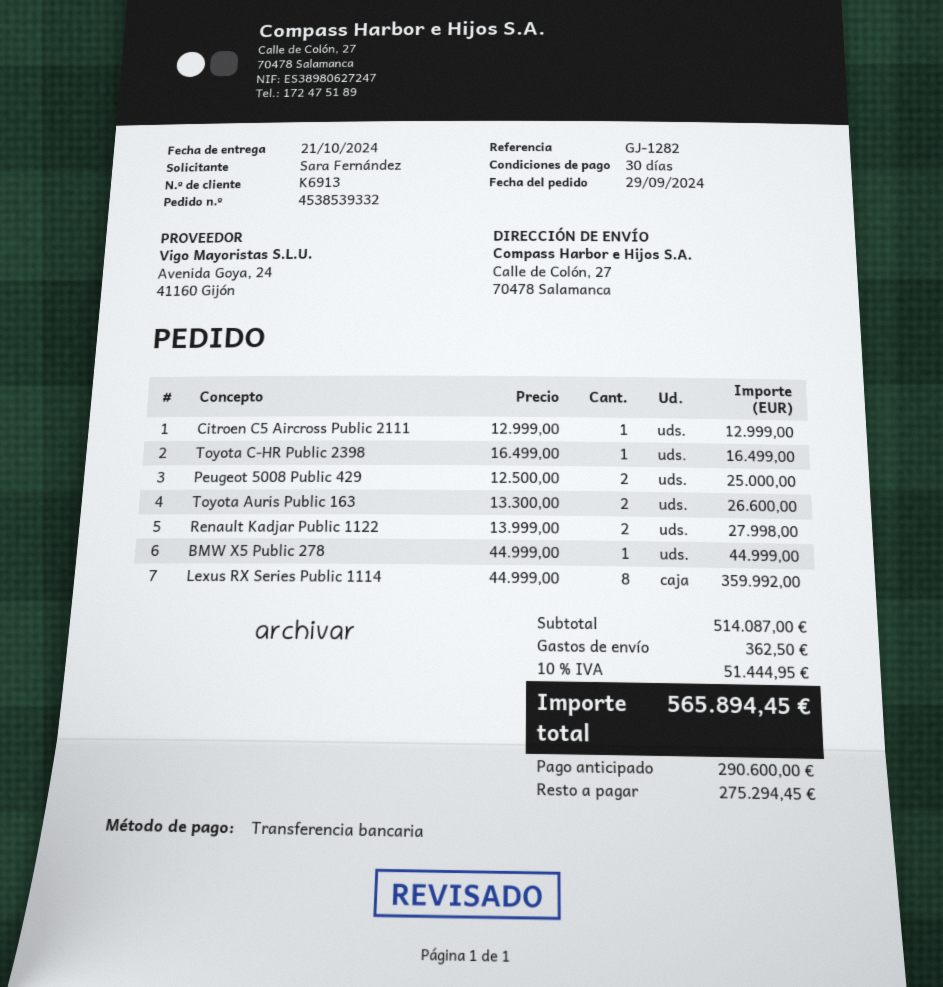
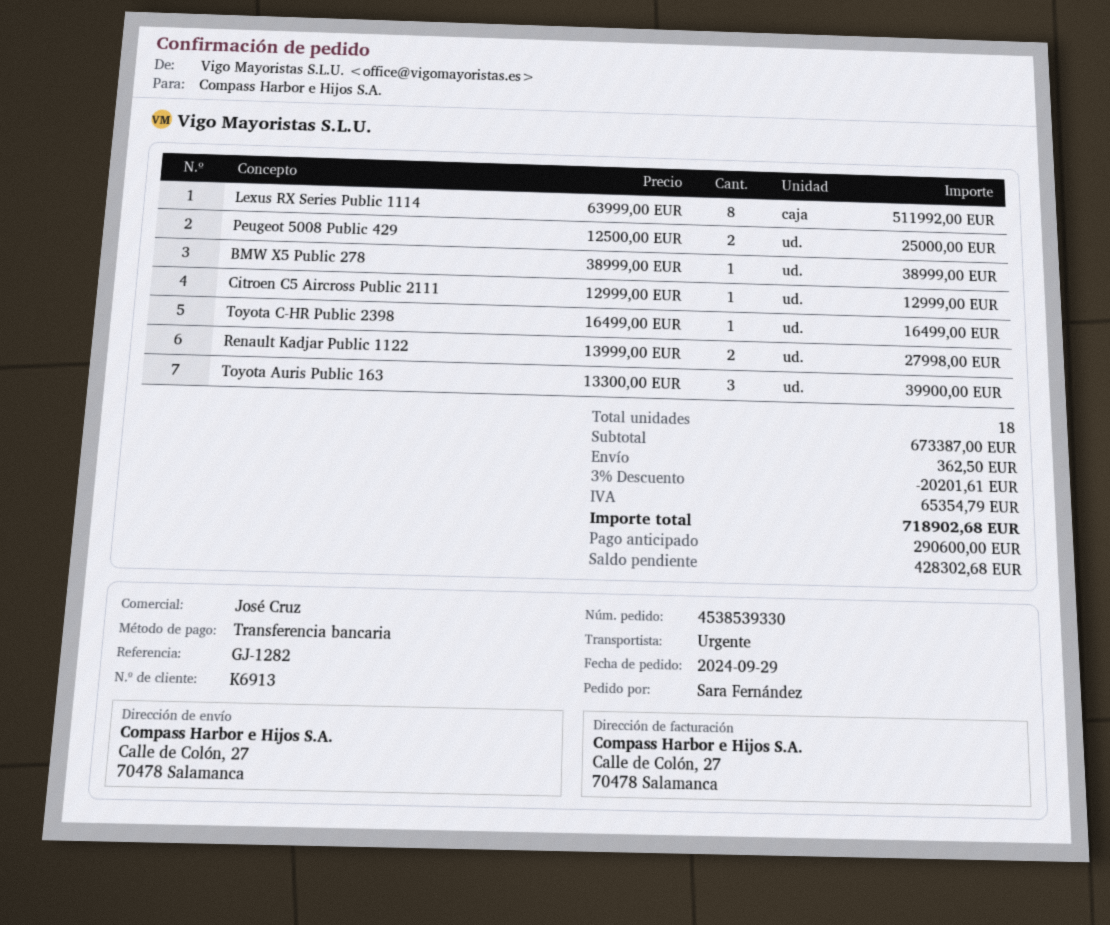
order number: 4538539332 -> 4538539330
Toyota Auris Public 163: 2 x 13300.00 = 26600.00 -> 3 x 13300.00 = 39900.00
BMW X5 Public 278: 1 x 44999.00 = 44999.00 -> 1 x 38999.00 = 38999.00
Lexus RX Series Public 1114: 8 x 44999.00 = 359992.00 -> 8 x 63999.00 = 511992.00
subtotal: 514087.00 -> 673387.00
discount: none -> 3% = 20201.61
tax: 51444.95 -> 65354.79
total: 565894.45 -> 718902.68
balance: 275294.45 -> 428302.68

